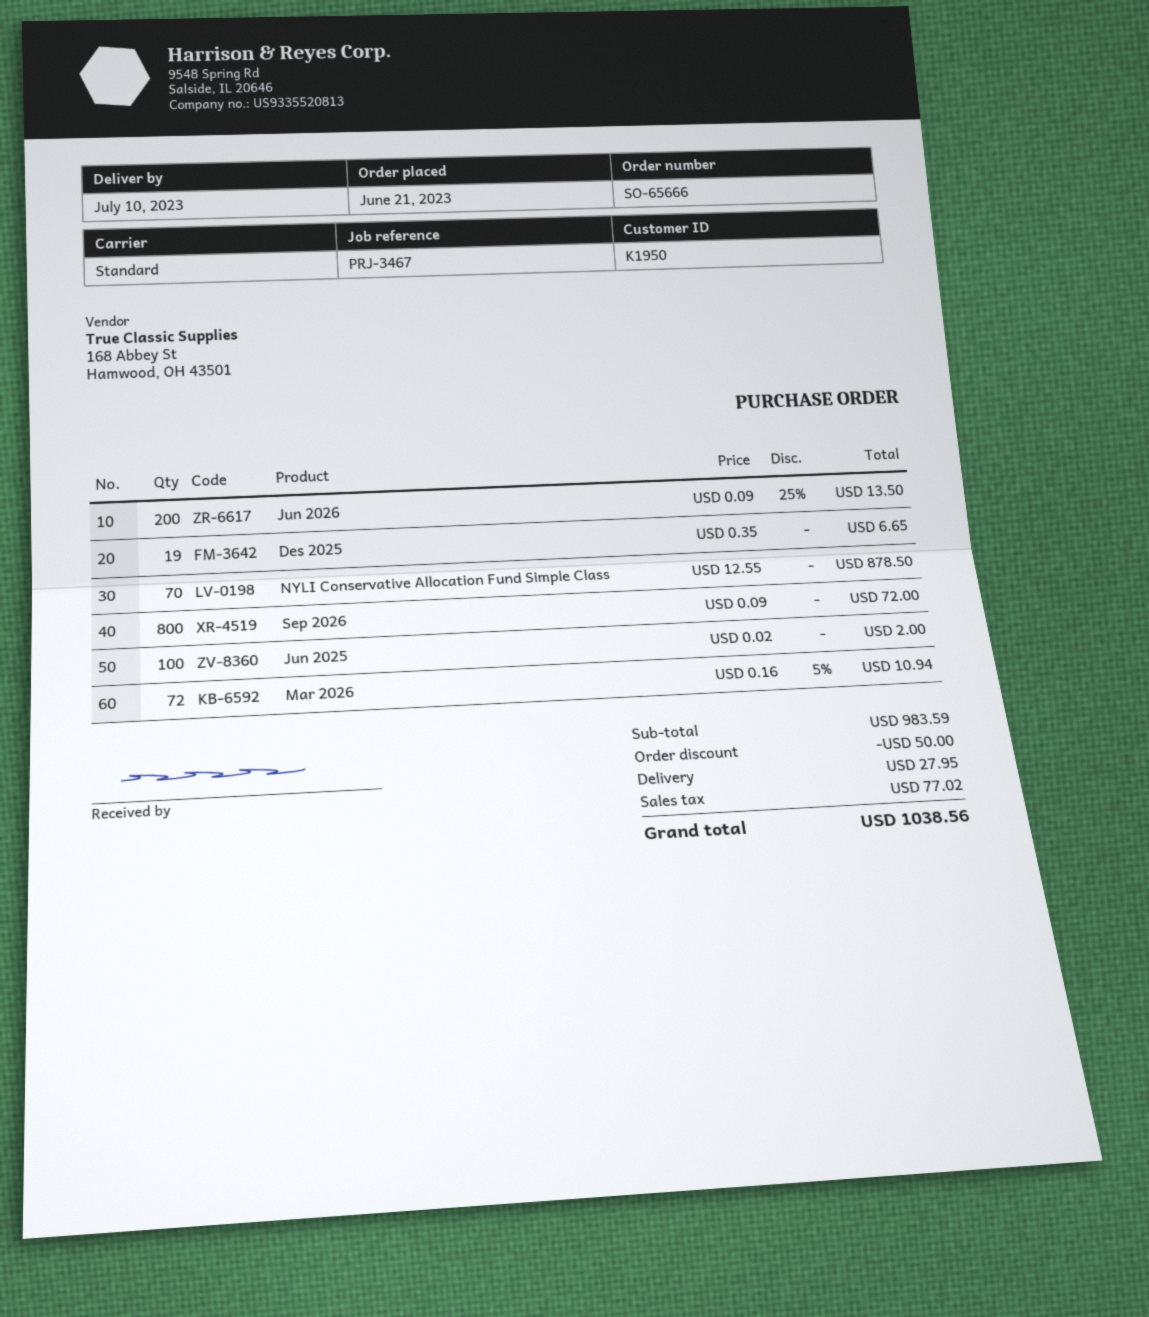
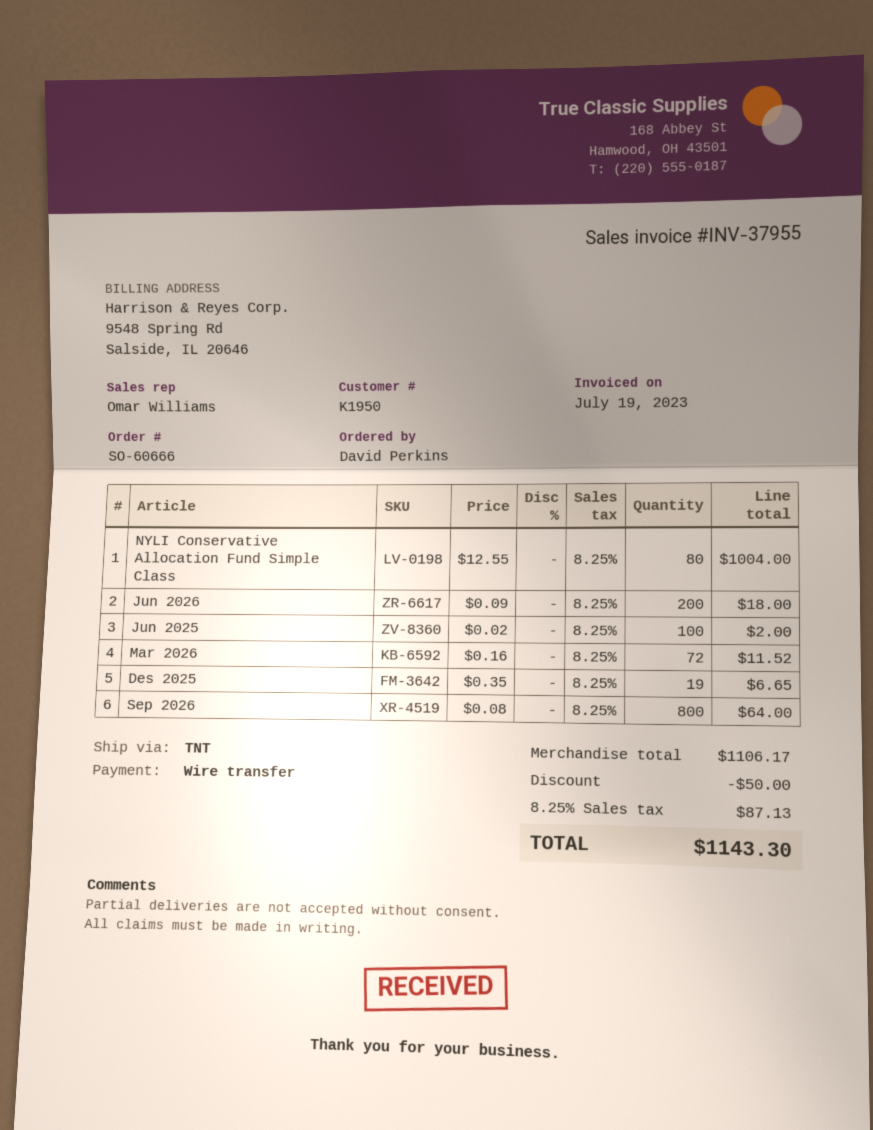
order number: SO-65666 -> SO-60666
shipping method: standard -> TNT
Jun 2026: 200 x 0.09 - 25% = 13.50 -> 200 x 0.09 = 18.00
NYLI Conservative Allocation Fund Simple Class: 70 x 12.55 = 878.50 -> 80 x 12.55 = 1004.00
Sep 2026: 800 x 0.09 = 72.00 -> 800 x 0.08 = 64.00
Mar 2026: 72 x 0.16 - 5% = 10.94 -> 72 x 0.16 = 11.52
subtotal: 983.59 -> 1106.17
shipping: 27.95 -> none
tax: 77.02 -> 87.13
total: 1038.56 -> 1143.30

